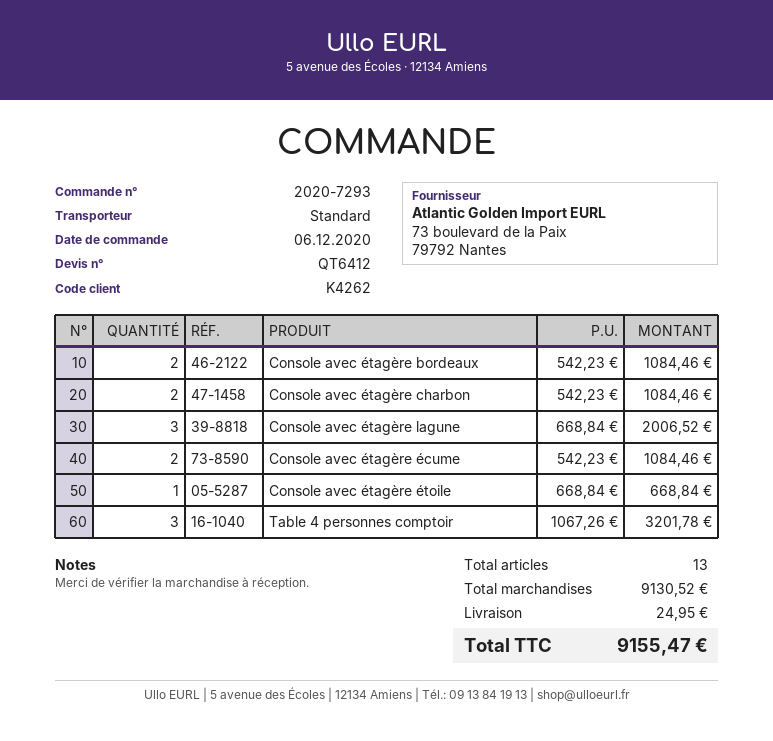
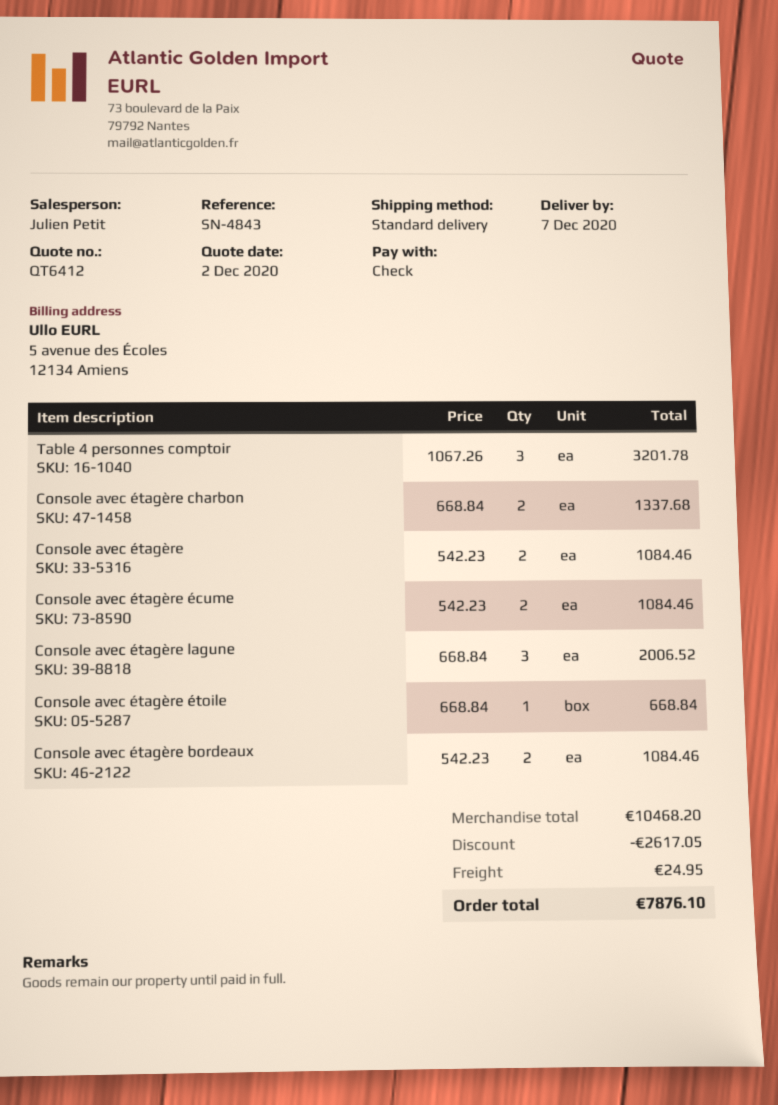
Console avec étagère charbon: 2 x 542.23 = 1084.46 -> 2 x 668.84 = 1337.68
Console avec étagère: none -> 2 x 542.23 = 1084.46
subtotal: 9130.52 -> 10468.20
discount: none -> 2617.05
total: 9155.47 -> 7876.10

